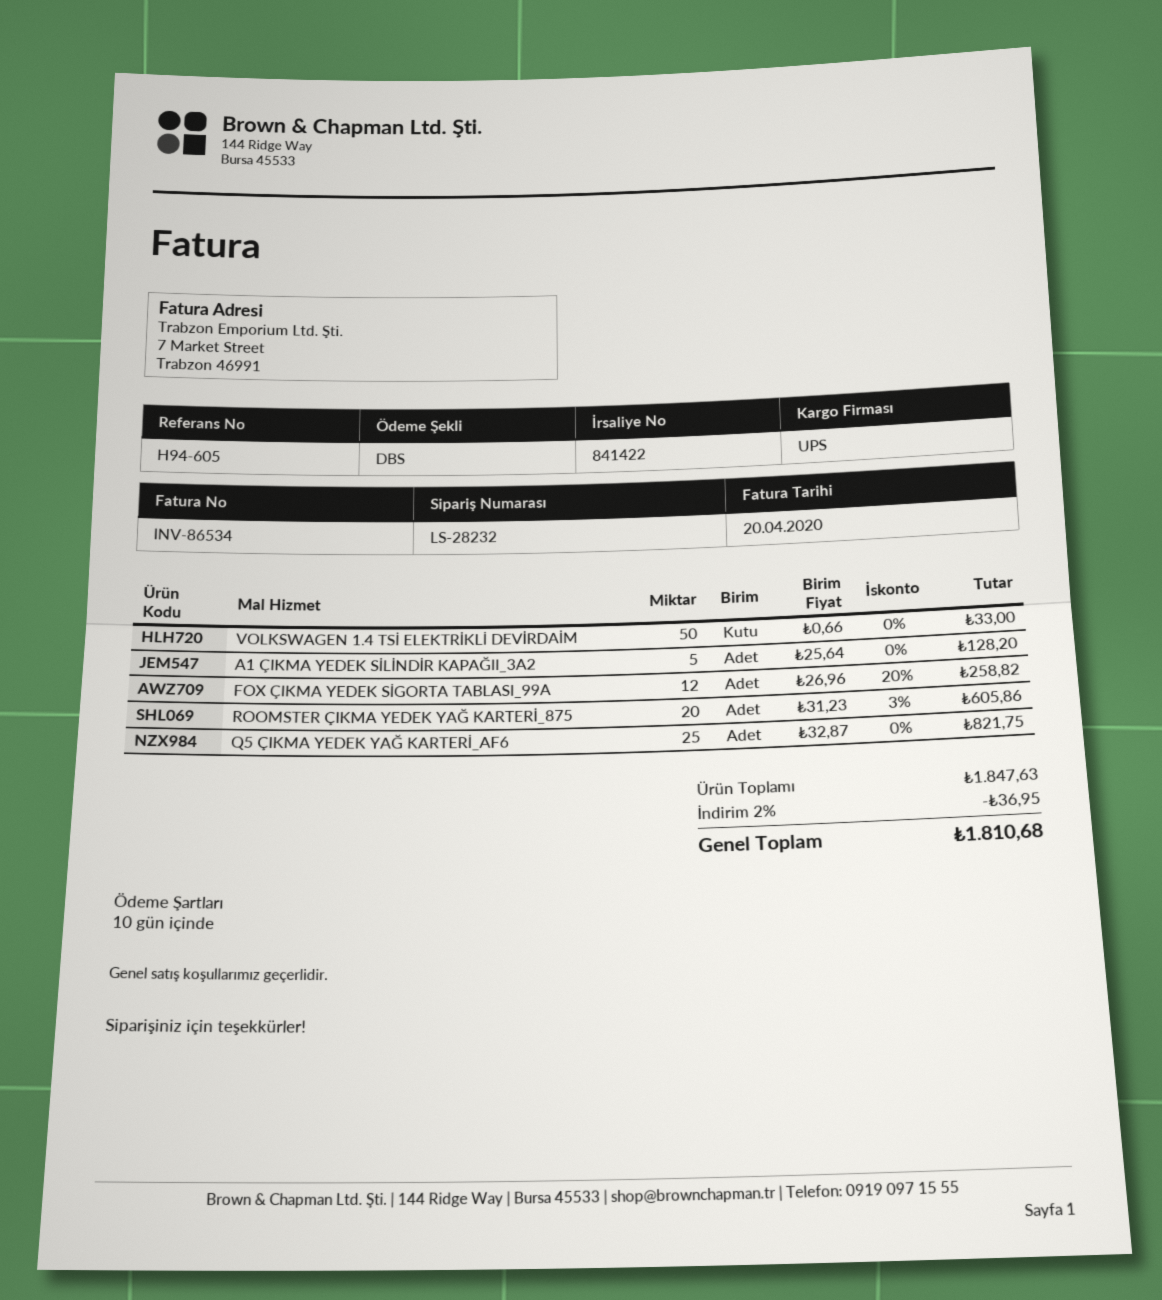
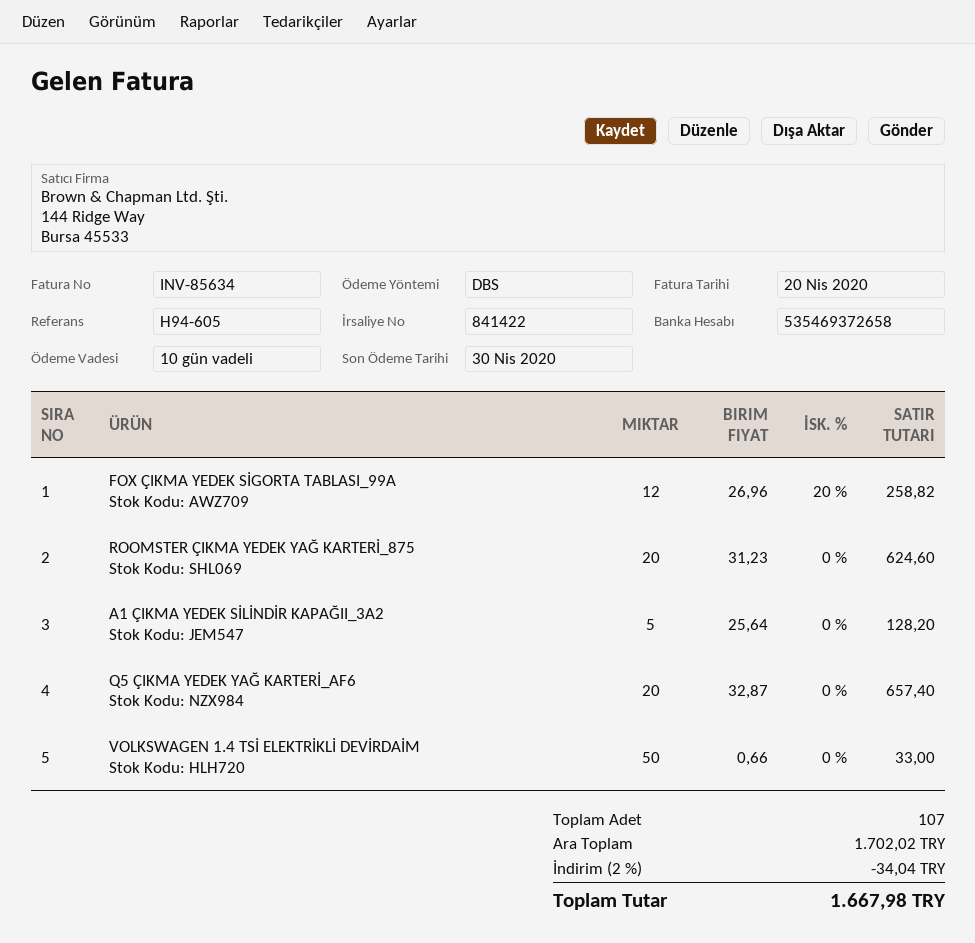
invoice number: INV-86534 -> INV-85634
ROOMSTER ÇIKMA YEDEK YAĞ KARTERİ_875: 20 x 31.23 - 3% = 605.86 -> 20 x 31.23 = 624.60
Q5 ÇIKMA YEDEK YAĞ KARTERİ_AF6: 25 x 32.87 = 821.75 -> 20 x 32.87 = 657.40
subtotal: 1847.63 -> 1702.02
discount: 2% = 36.95 -> 2% = 34.04
total: 1810.68 -> 1667.98

